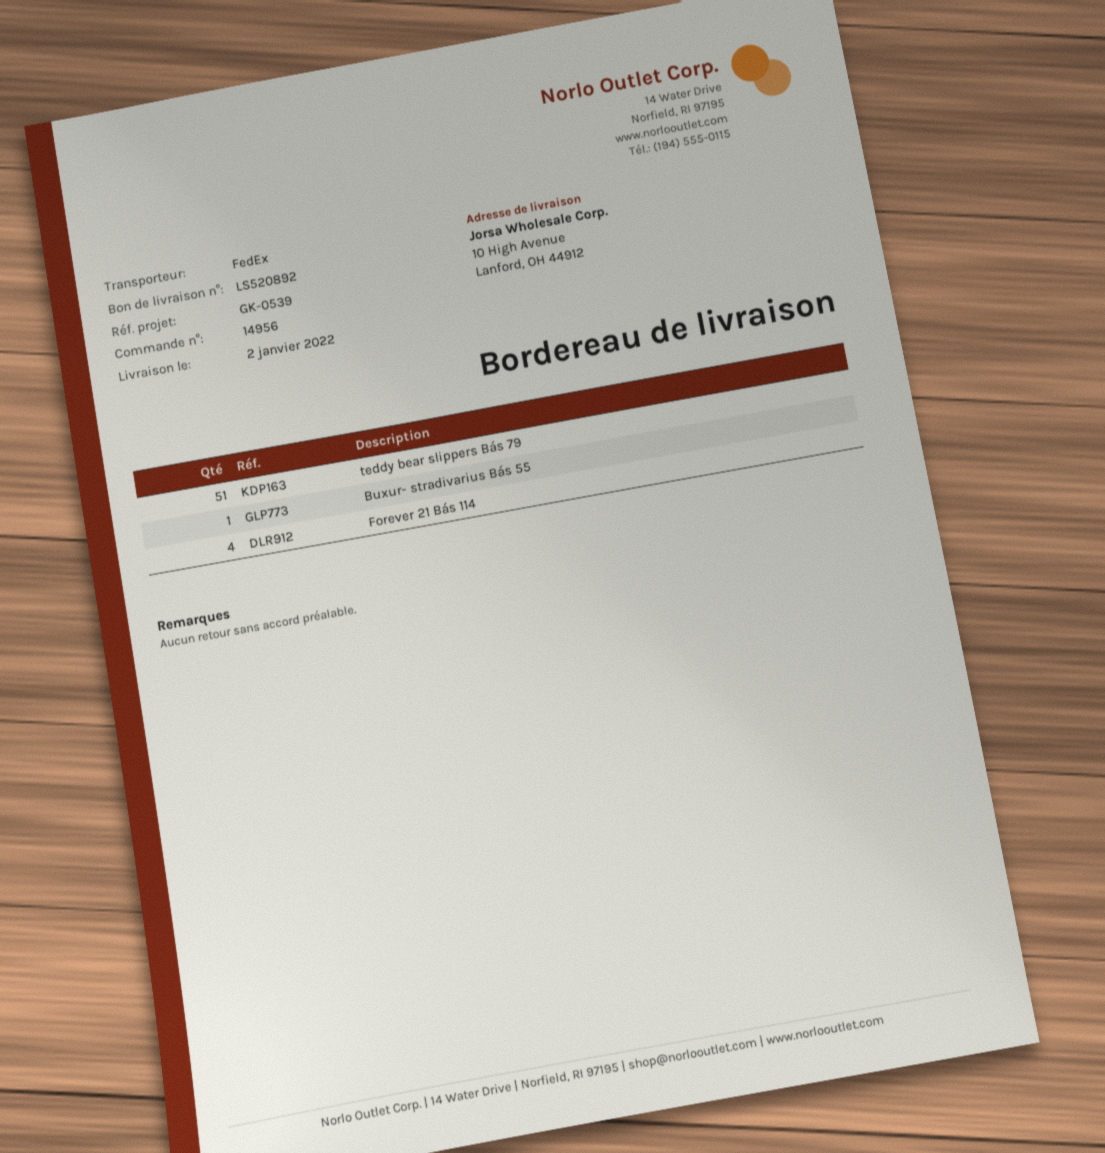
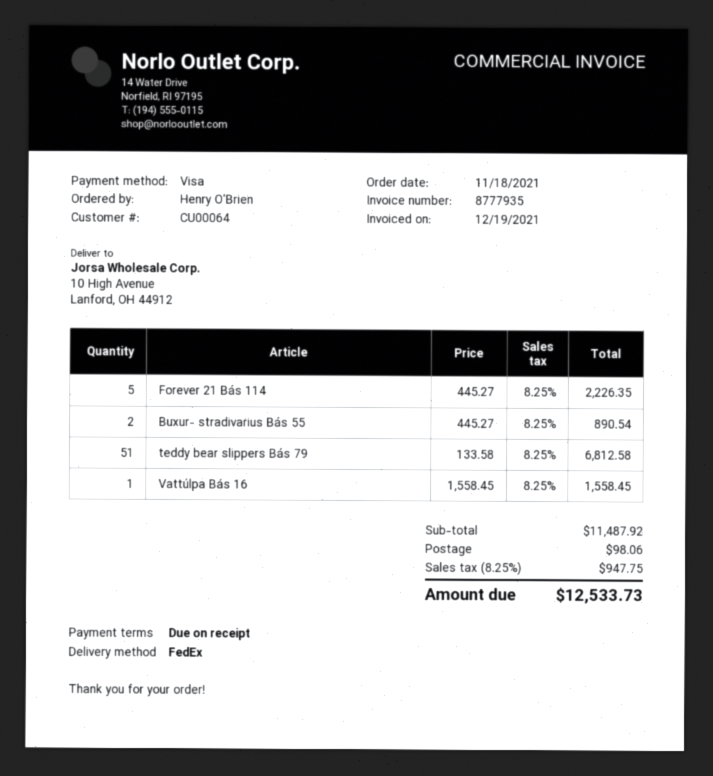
Buxur- stradivarius Bás 55: 1 -> 2
Forever 21 Bás 114: 4 -> 5
Vattúlpa Bás 16: none -> 1

